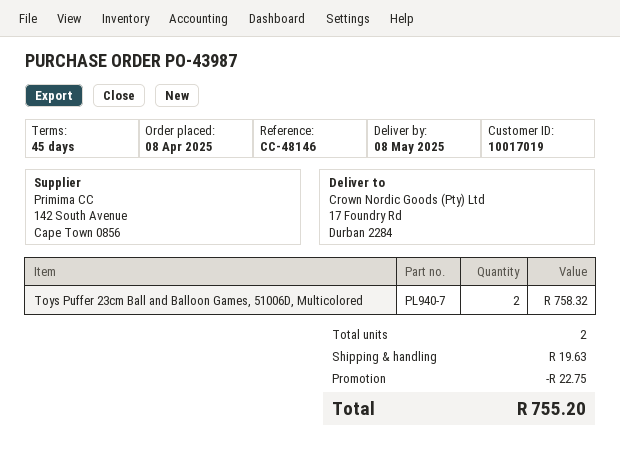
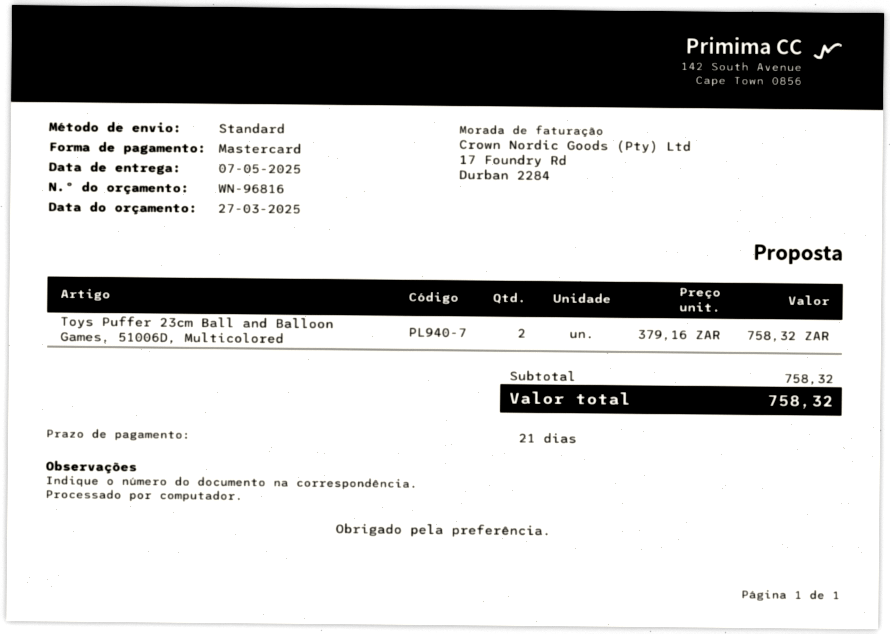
delivery date: 2025-05-08 -> 2025-05-07
payment terms: 45 days -> 21 days
discount: 22.75 -> none
shipping: 19.63 -> none
total: 755.20 -> 758.32

